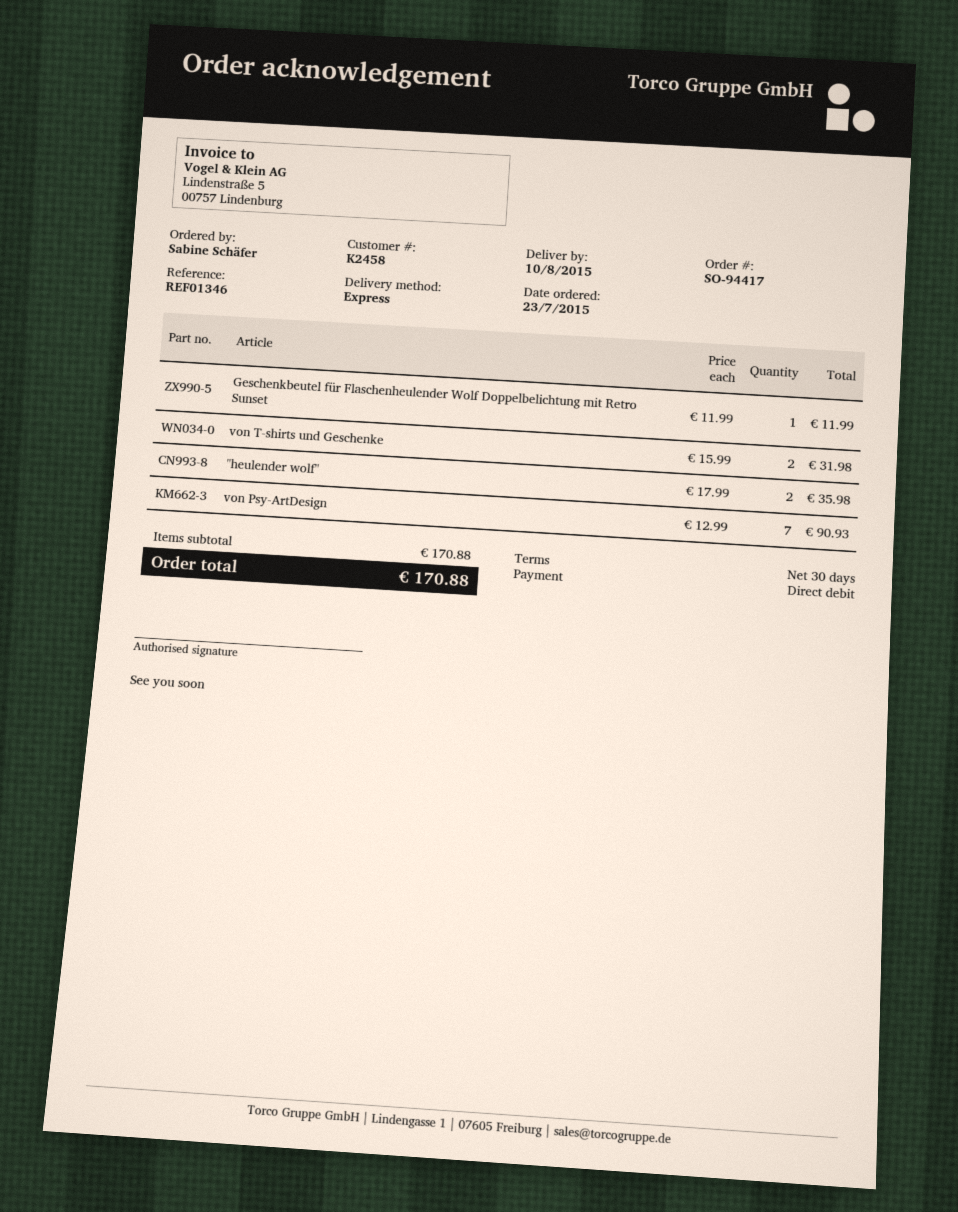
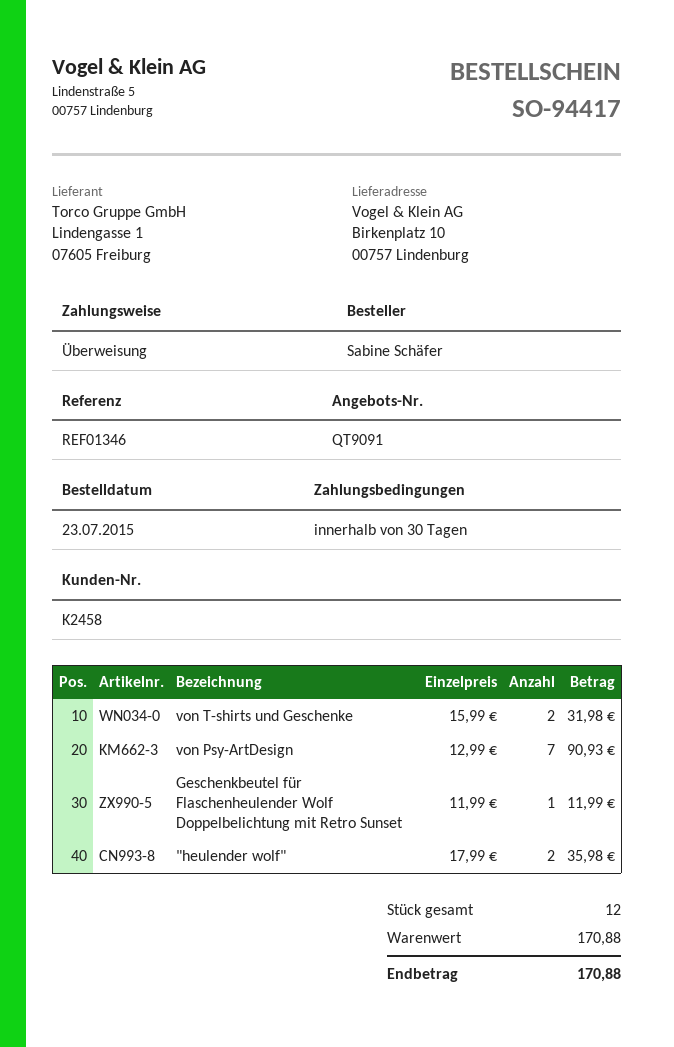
payment method: direct debit -> bank transfer

